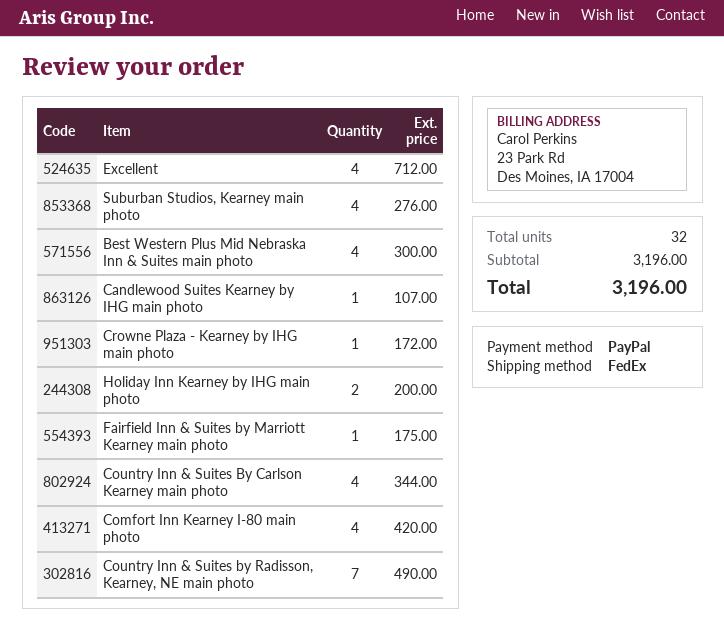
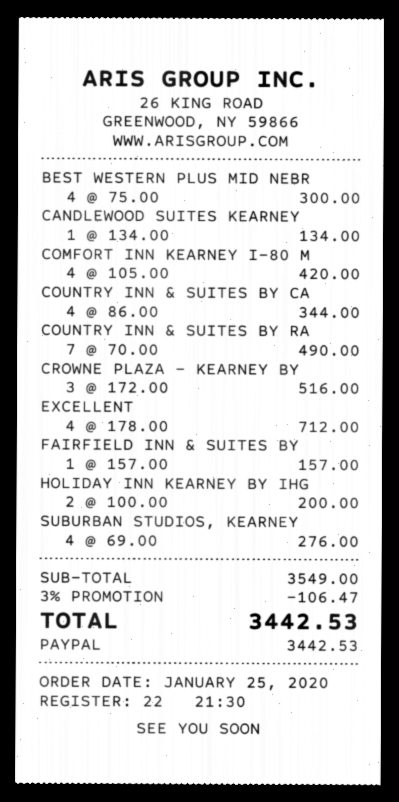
Candlewood Suites Kearney by IHG main photo: 1 for 107.00 -> 1 for 134.00
Crowne Plaza - Kearney by IHG main photo: 1 for 172.00 -> 3 for 516.00
Fairfield Inn & Suites by Marriott Kearney main photo: 1 for 175.00 -> 1 for 157.00
subtotal: 3196.00 -> 3549.00
discount: none -> 3% = 106.47
total: 3196.00 -> 3442.53

